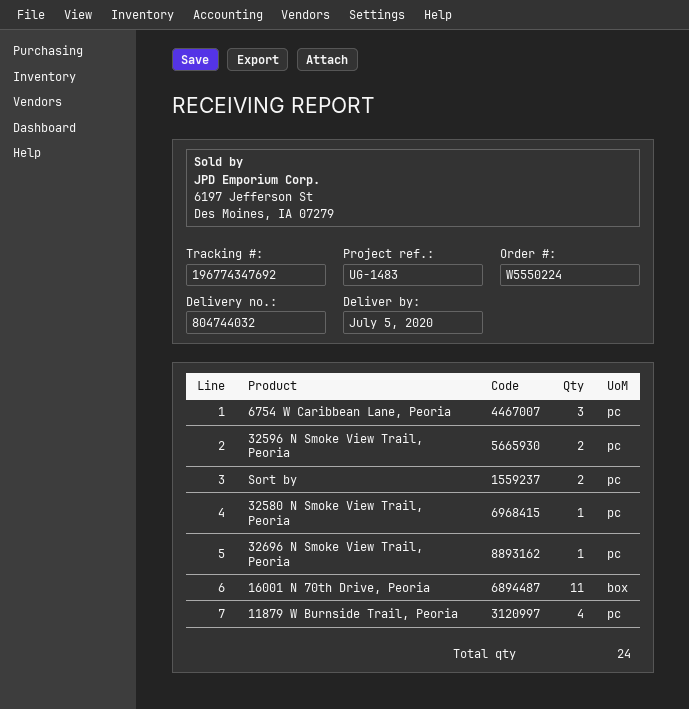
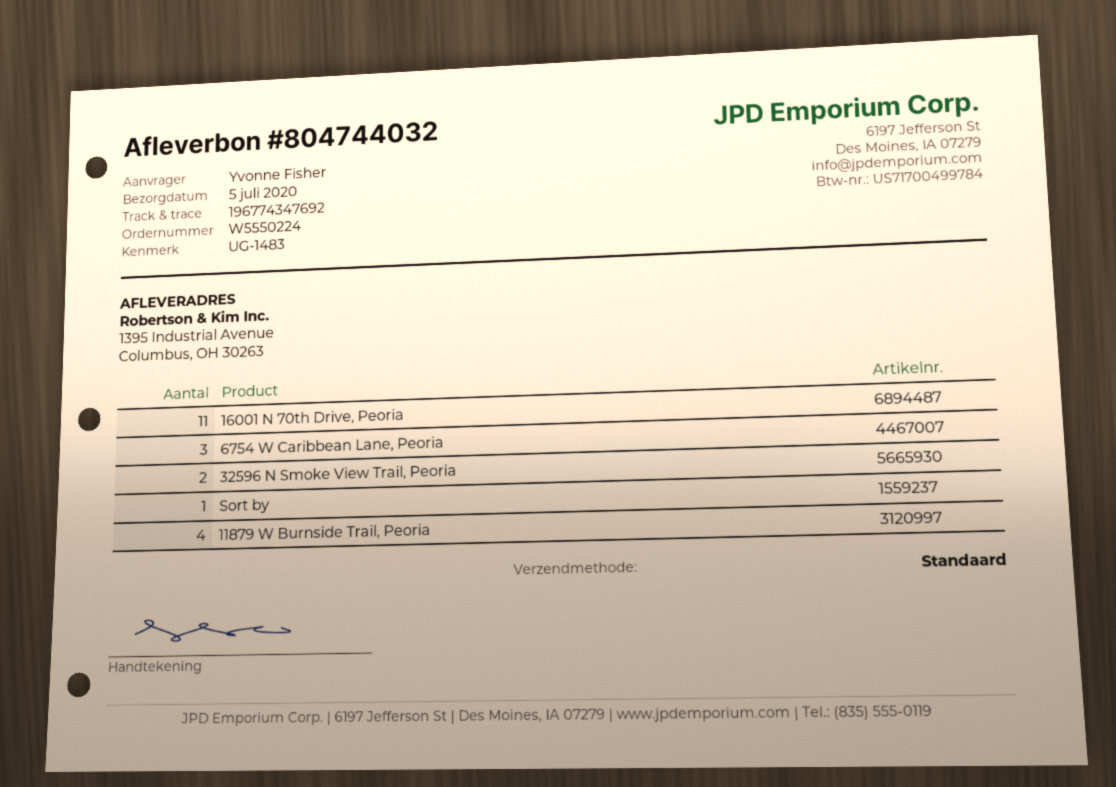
Sort by: 2 -> 1
32580 N Smoke View Trail, Peoria: 1 -> none
32696 N Smoke View Trail, Peoria: 1 -> none

